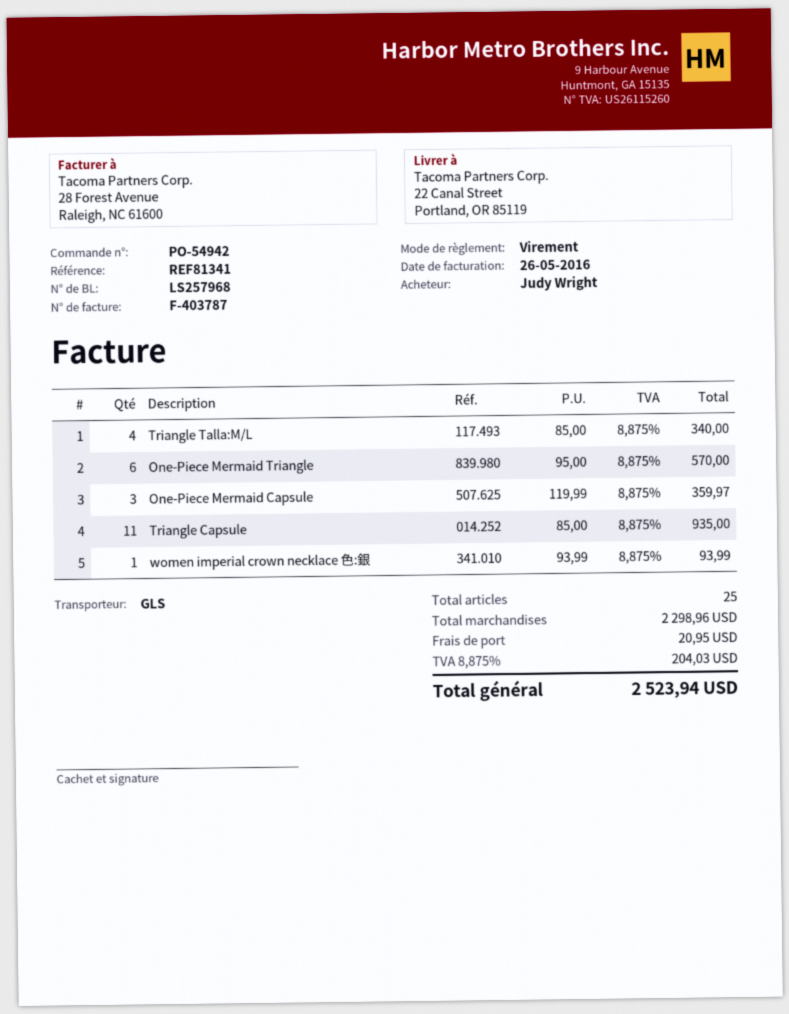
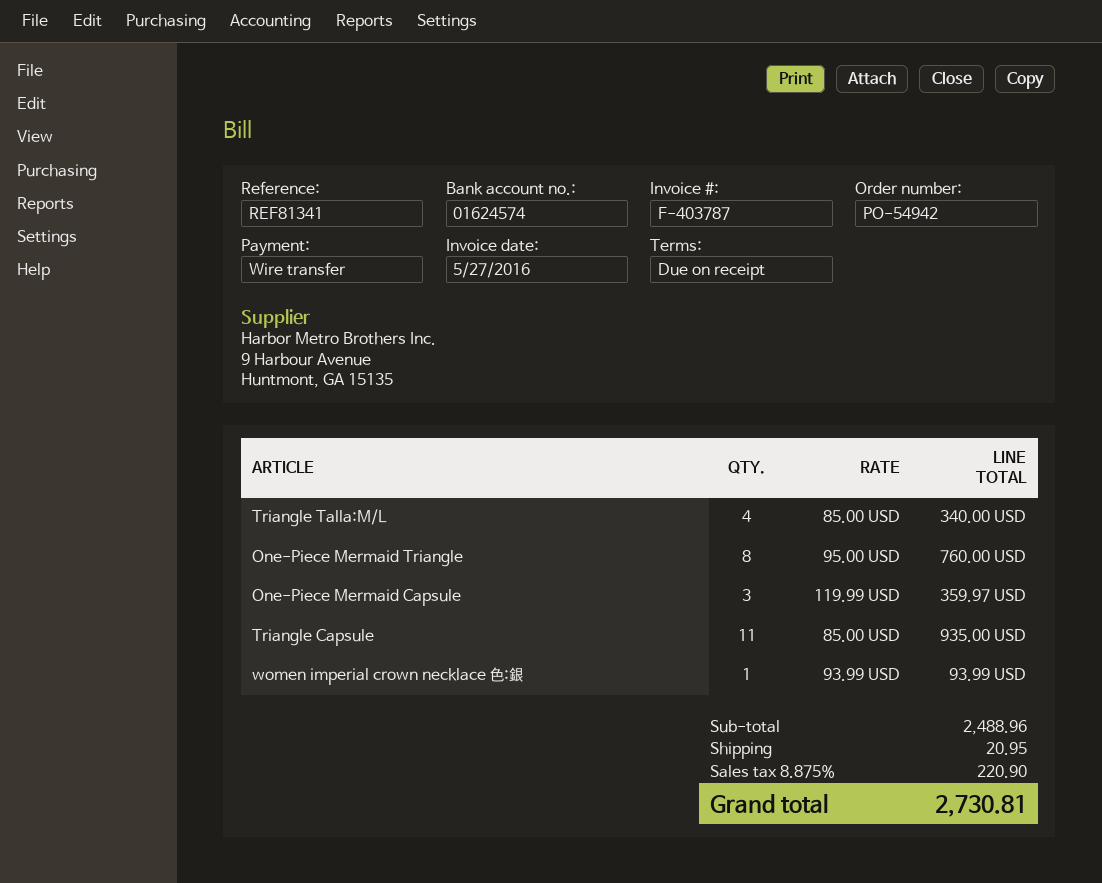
invoice date: 2016-05-26 -> 2016-05-27
One-Piece Mermaid Triangle: 6 x 95.00 = 570.00 -> 8 x 95.00 = 760.00
subtotal: 2298.96 -> 2488.96
tax: 8.875% = 204.03 -> 8.875% = 220.90
total: 2523.94 -> 2730.81

